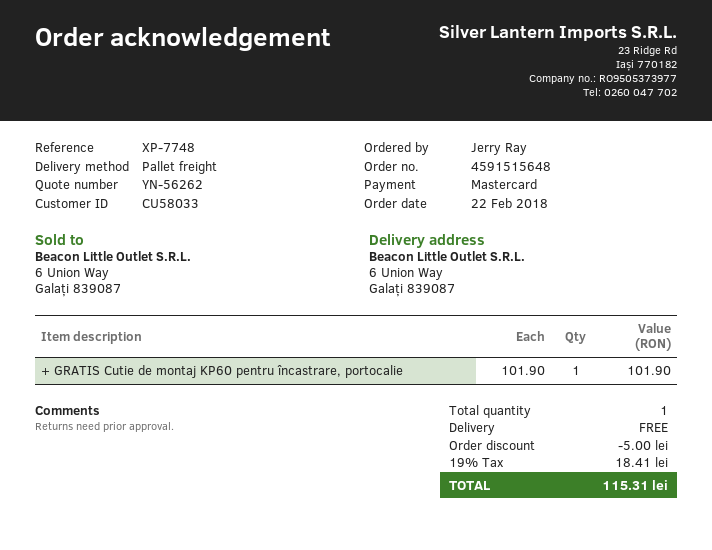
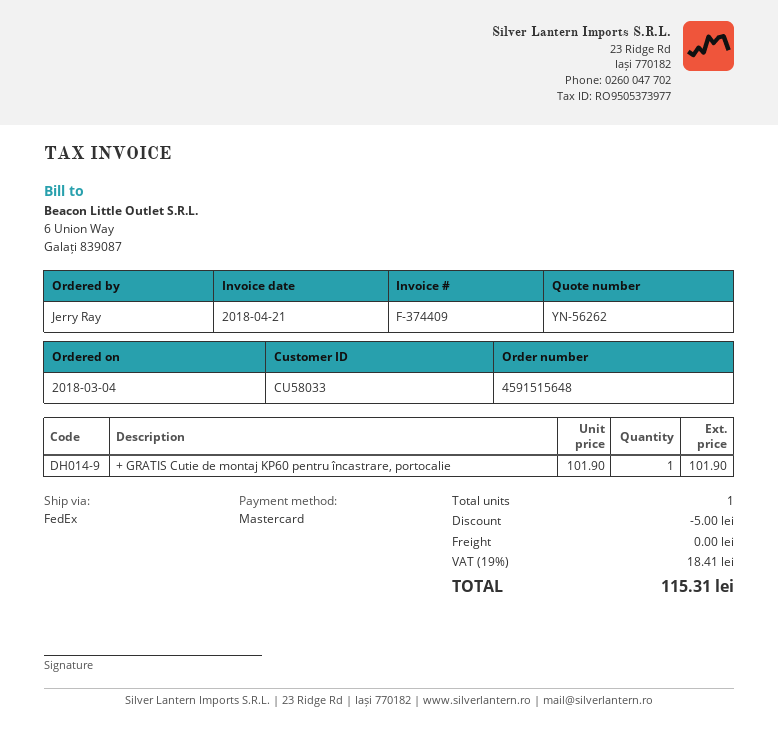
order date: 2018-02-22 -> 2018-03-04
shipping method: pallet freight -> FedEx

